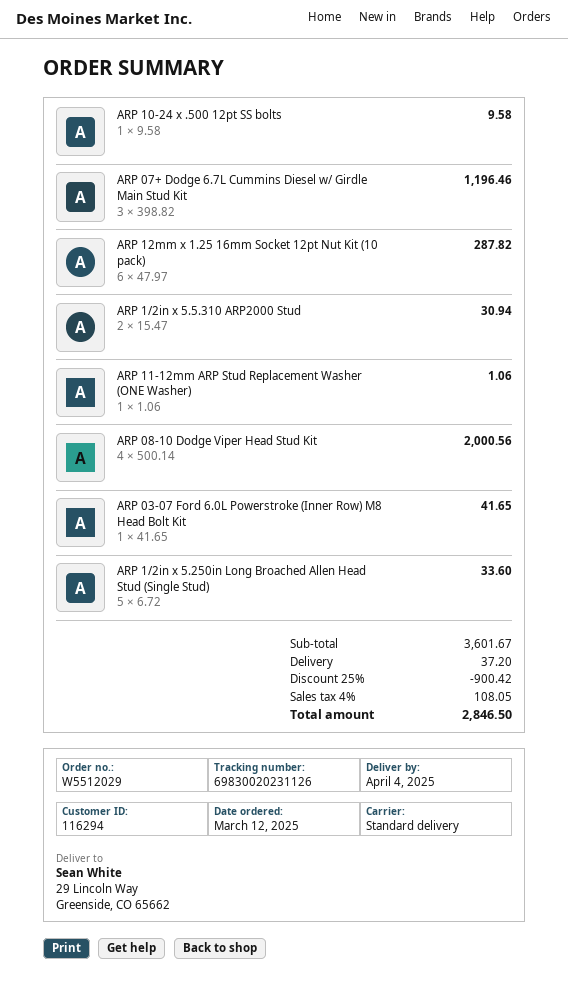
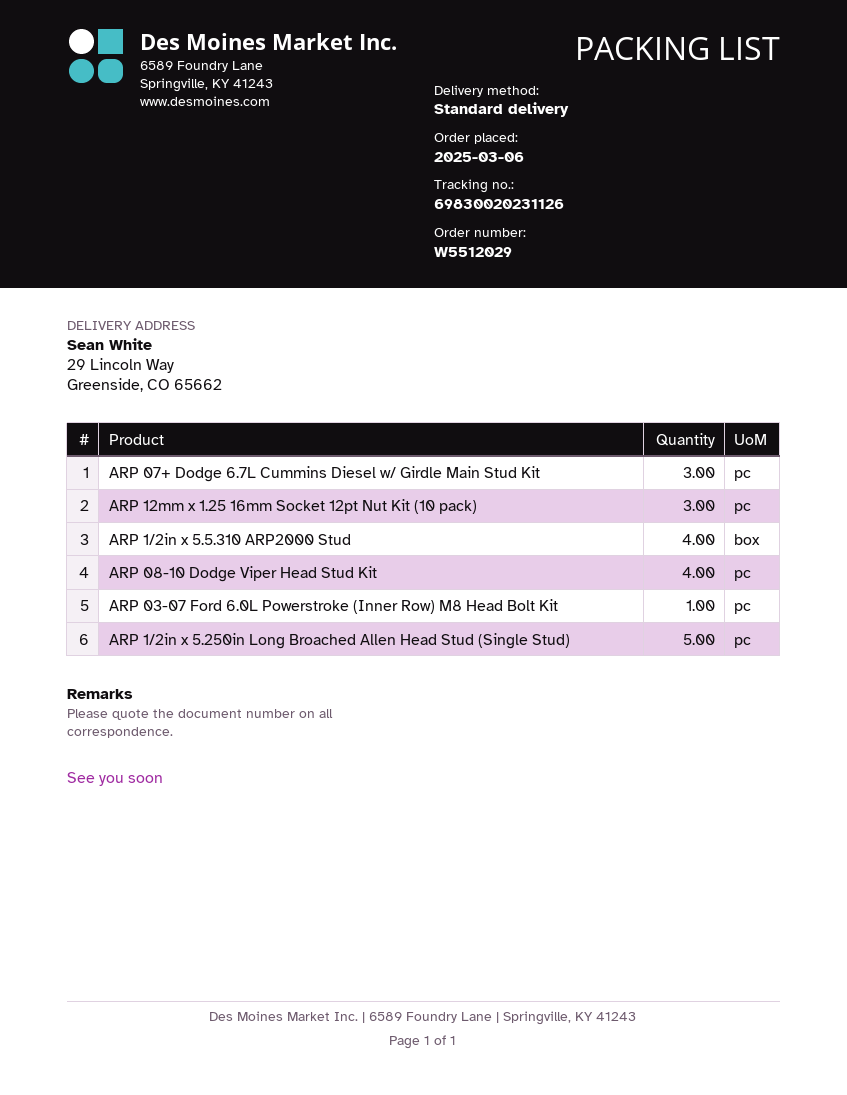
order date: 2025-03-12 -> 2025-03-06
ARP 10-24 x .500 12pt SS bolts: 1 -> none
ARP 12mm x 1.25 16mm Socket 12pt Nut Kit (10 pack): 6 -> 3
ARP 1/2in x 5.5.310 ARP2000 Stud: 2 -> 4
ARP 11-12mm ARP Stud Replacement Washer (ONE Washer): 1 -> none

